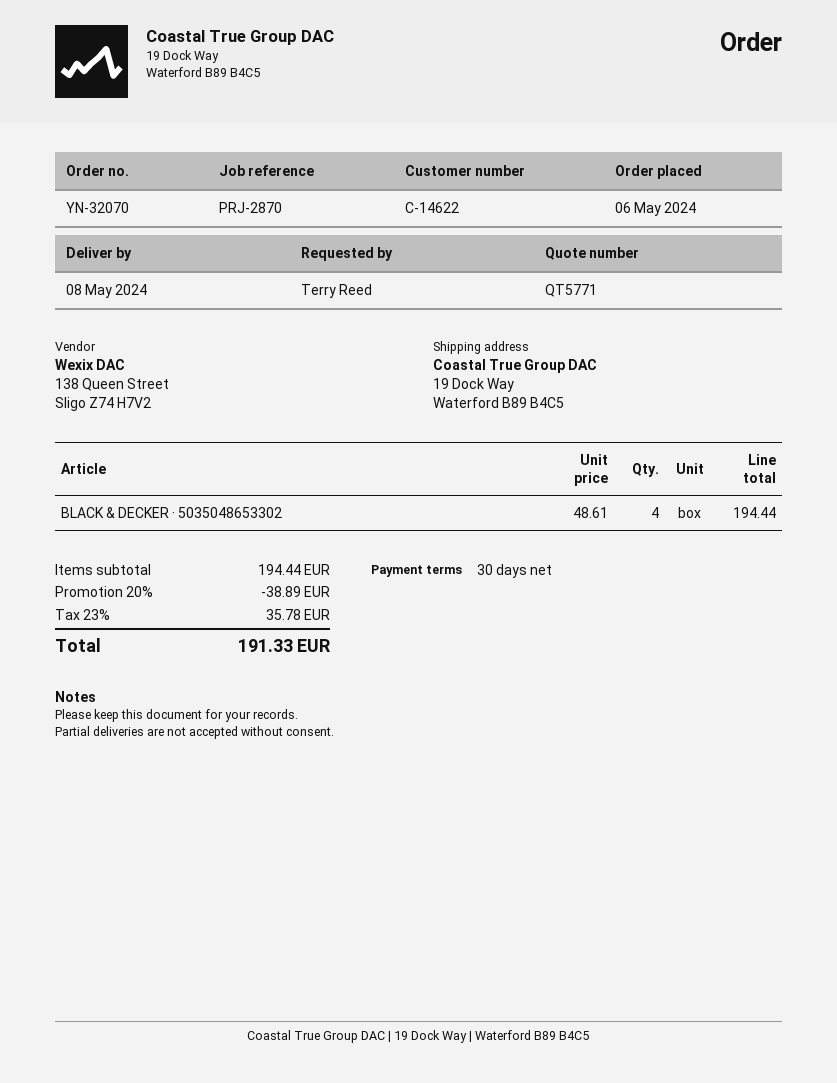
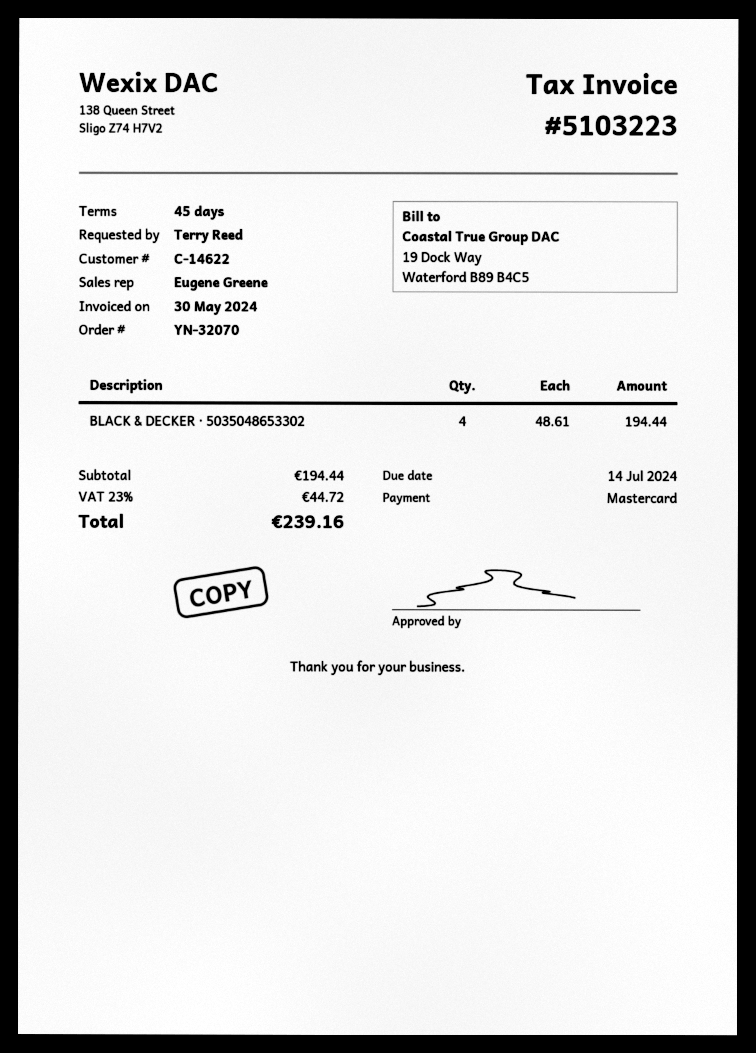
payment terms: 30 days -> 45 days
discount: 20% = 38.89 -> none
tax: 23% = 35.78 -> 23% = 44.72
total: 191.33 -> 239.16

